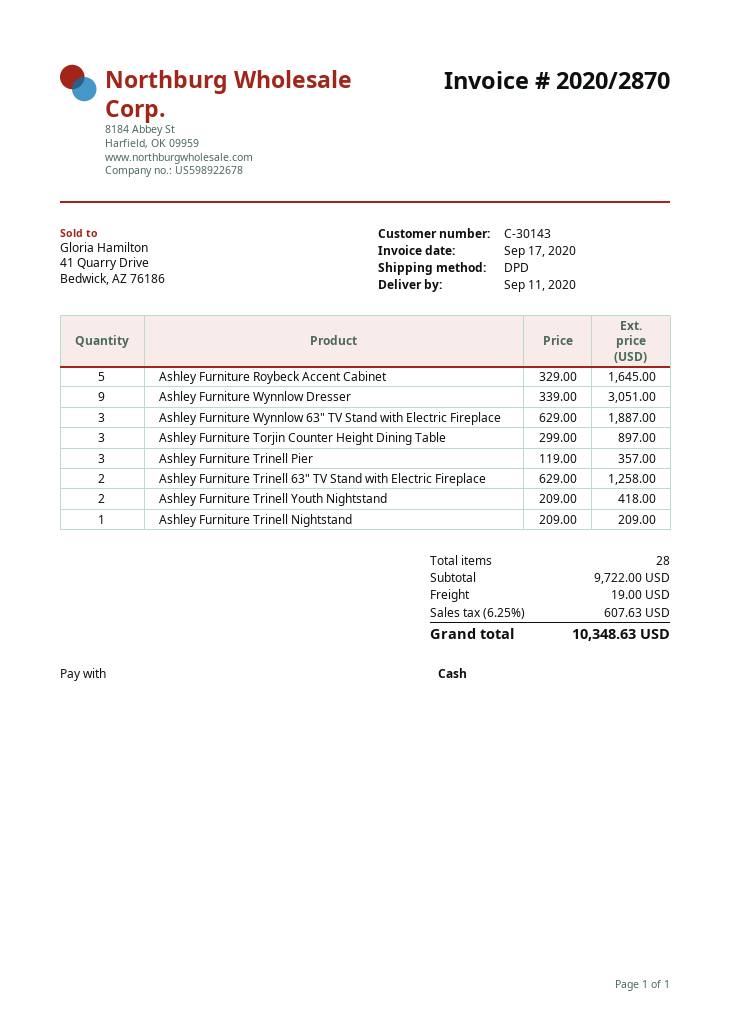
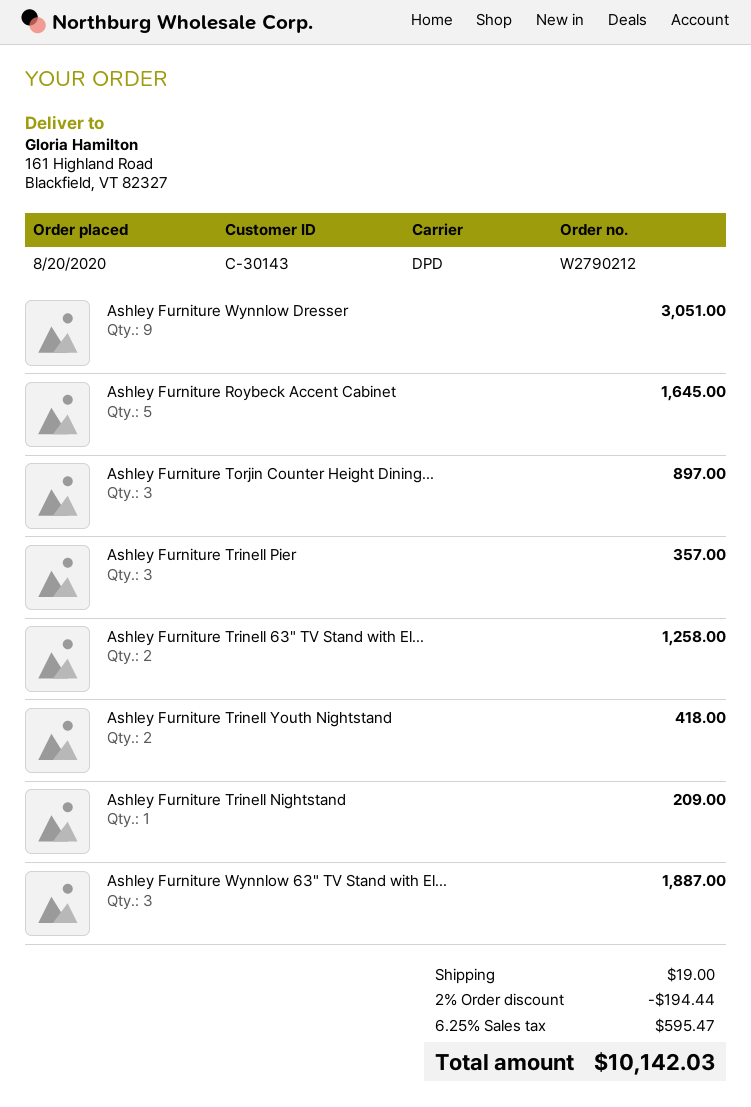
discount: none -> 2% = 194.44
tax: 6.25% = 607.63 -> 6.25% = 595.47
total: 10348.63 -> 10142.03

